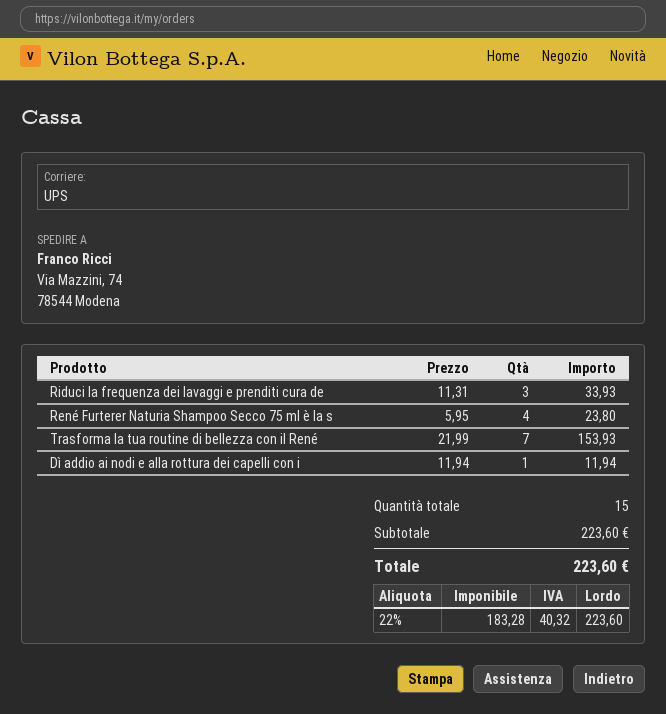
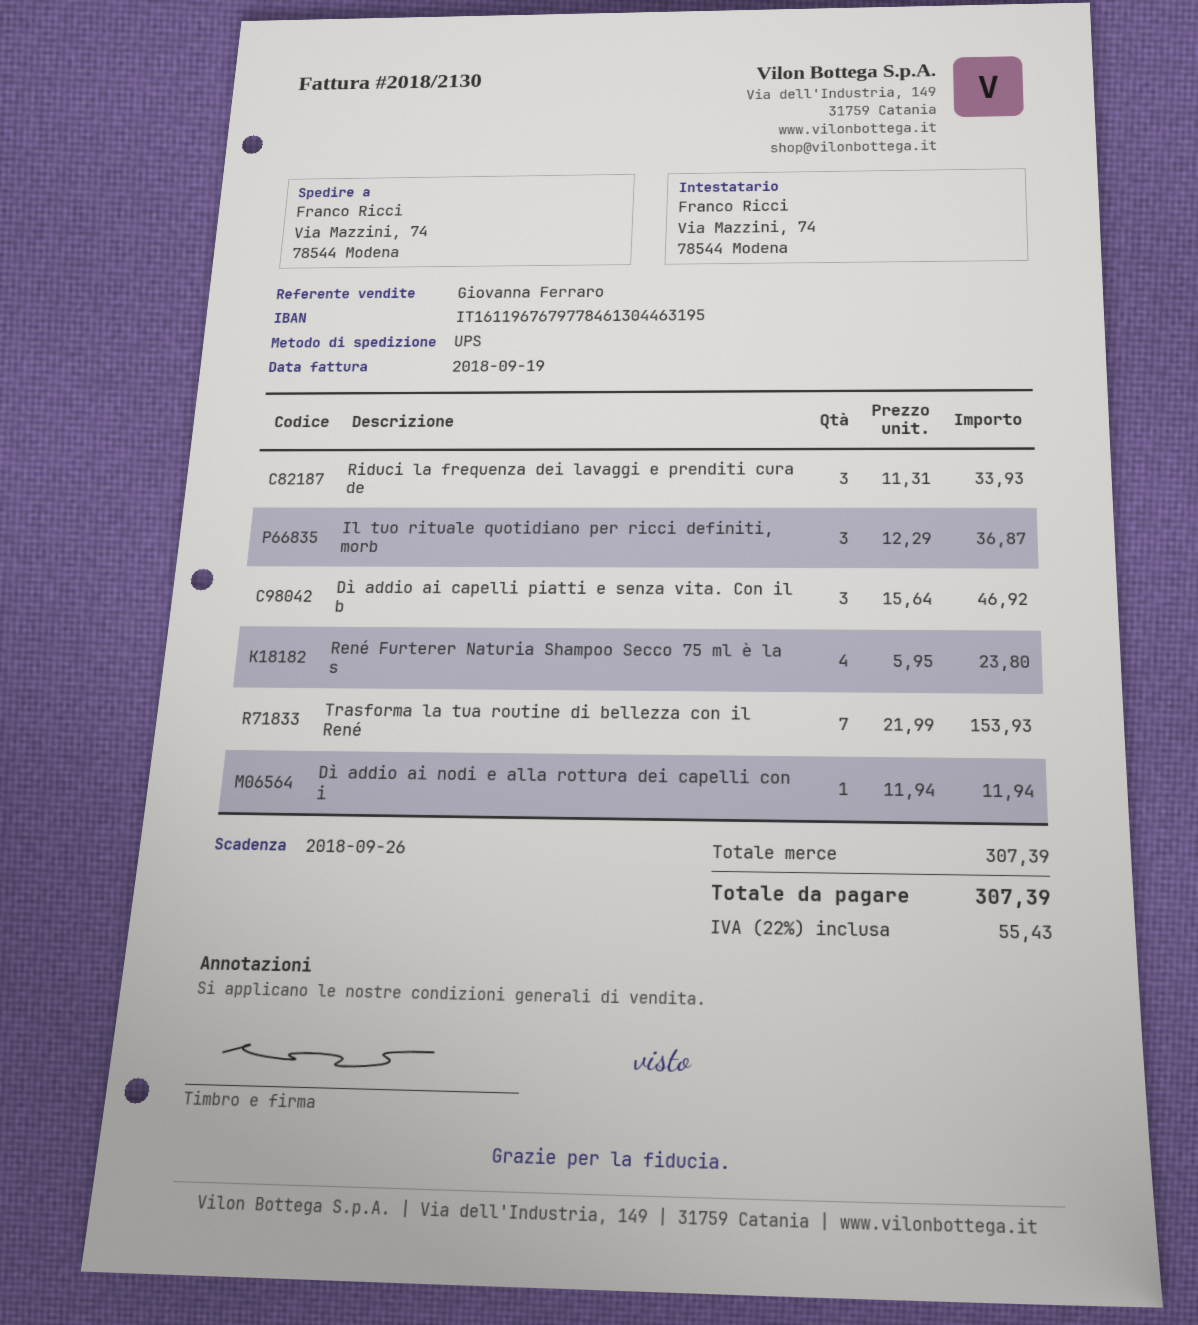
Il tuo rituale quotidiano per ricci definiti, morb: none -> 3 x 12.29 = 36.87
Dì addio ai capelli piatti e senza vita. Con il b: none -> 3 x 15.64 = 46.92
subtotal: 223.60 -> 307.39
tax: 22% = 40.32 -> 22% = 55.43
total: 223.60 -> 307.39

